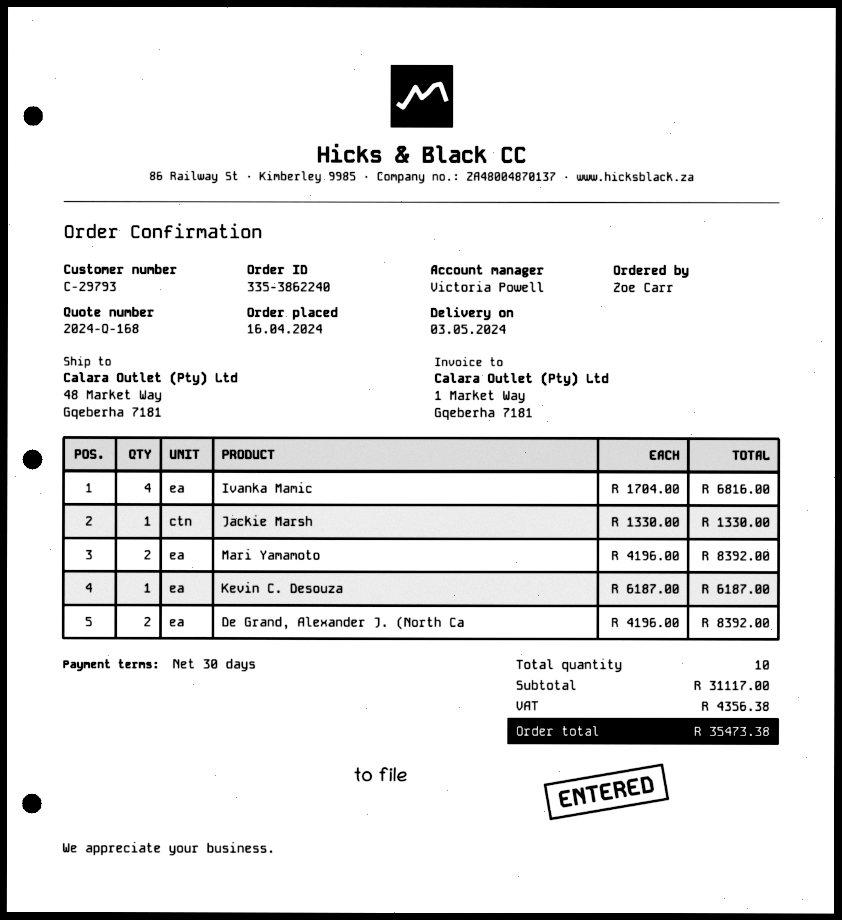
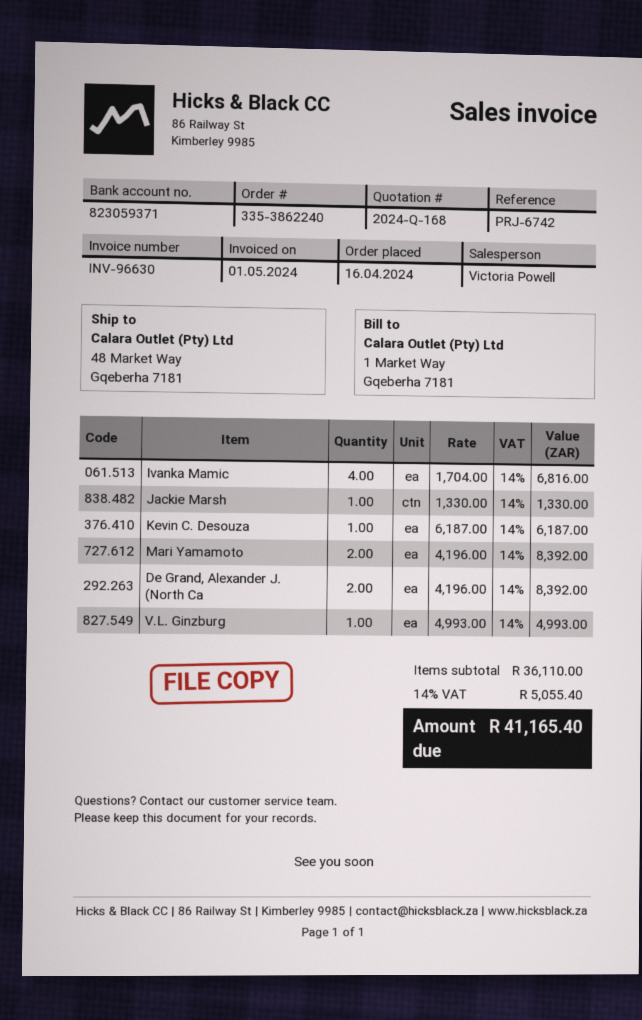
V.L. Ginzburg: none -> 1 x 4993.00 = 4993.00
subtotal: 31117.00 -> 36110.00
tax: 4356.38 -> 5055.40
total: 35473.38 -> 41165.40

